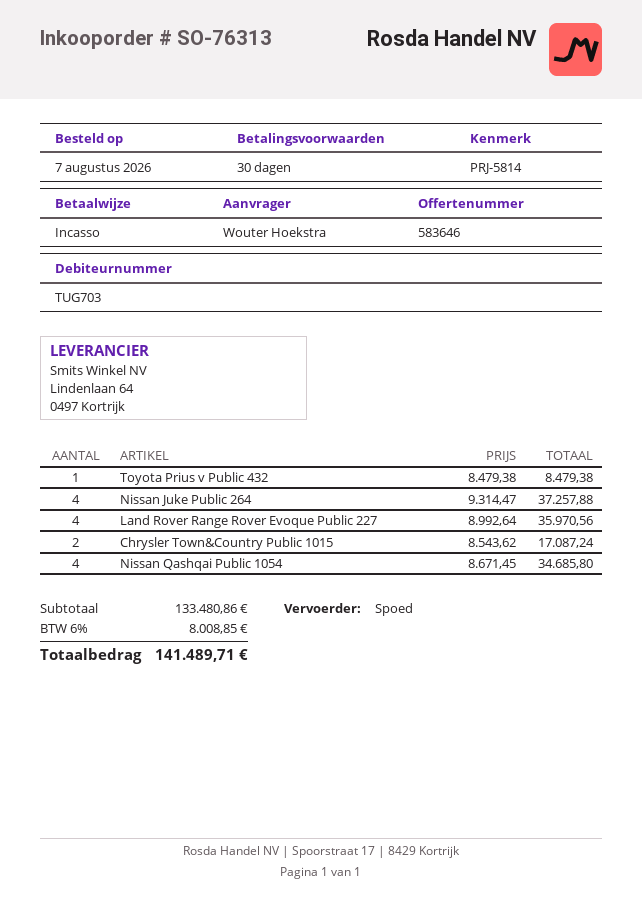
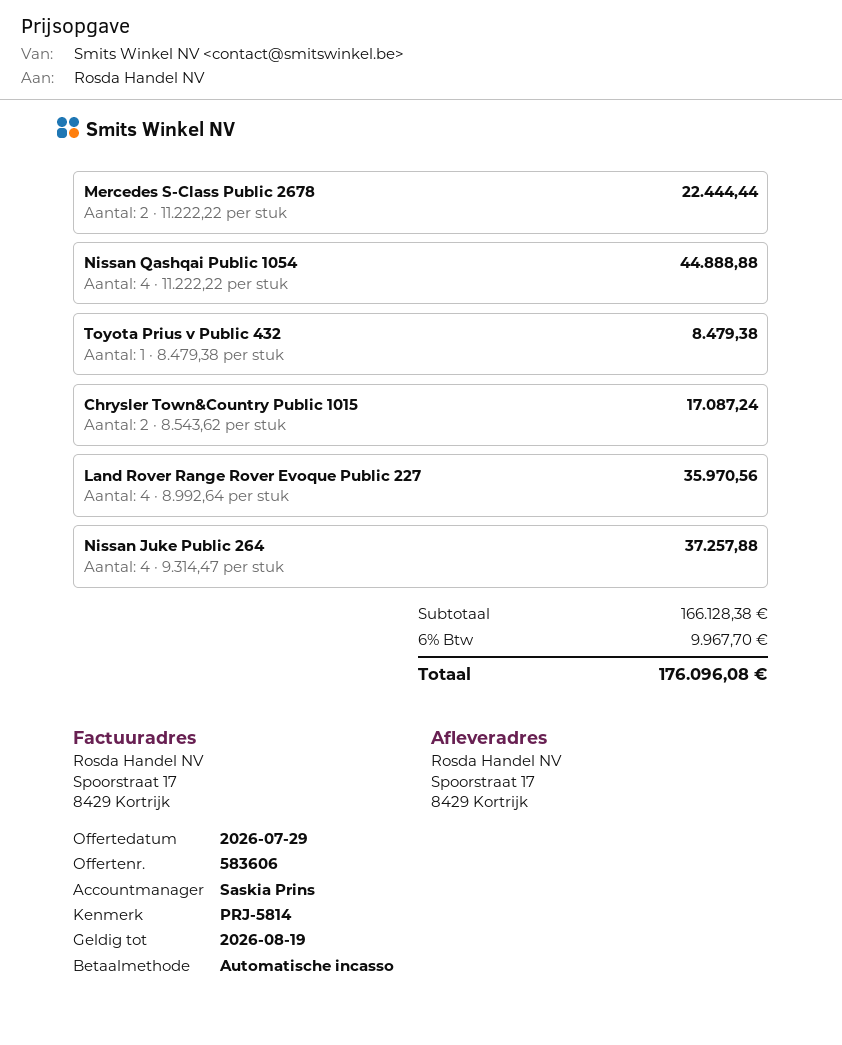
quote number: 583646 -> 583606
Nissan Qashqai Public 1054: 4 x 8671.45 = 34685.80 -> 4 x 11222.22 = 44888.88
Mercedes S-Class Public 2678: none -> 2 x 11222.22 = 22444.44
subtotal: 133480.86 -> 166128.38
tax: 6% = 8008.85 -> 6% = 9967.70
total: 141489.71 -> 176096.08

